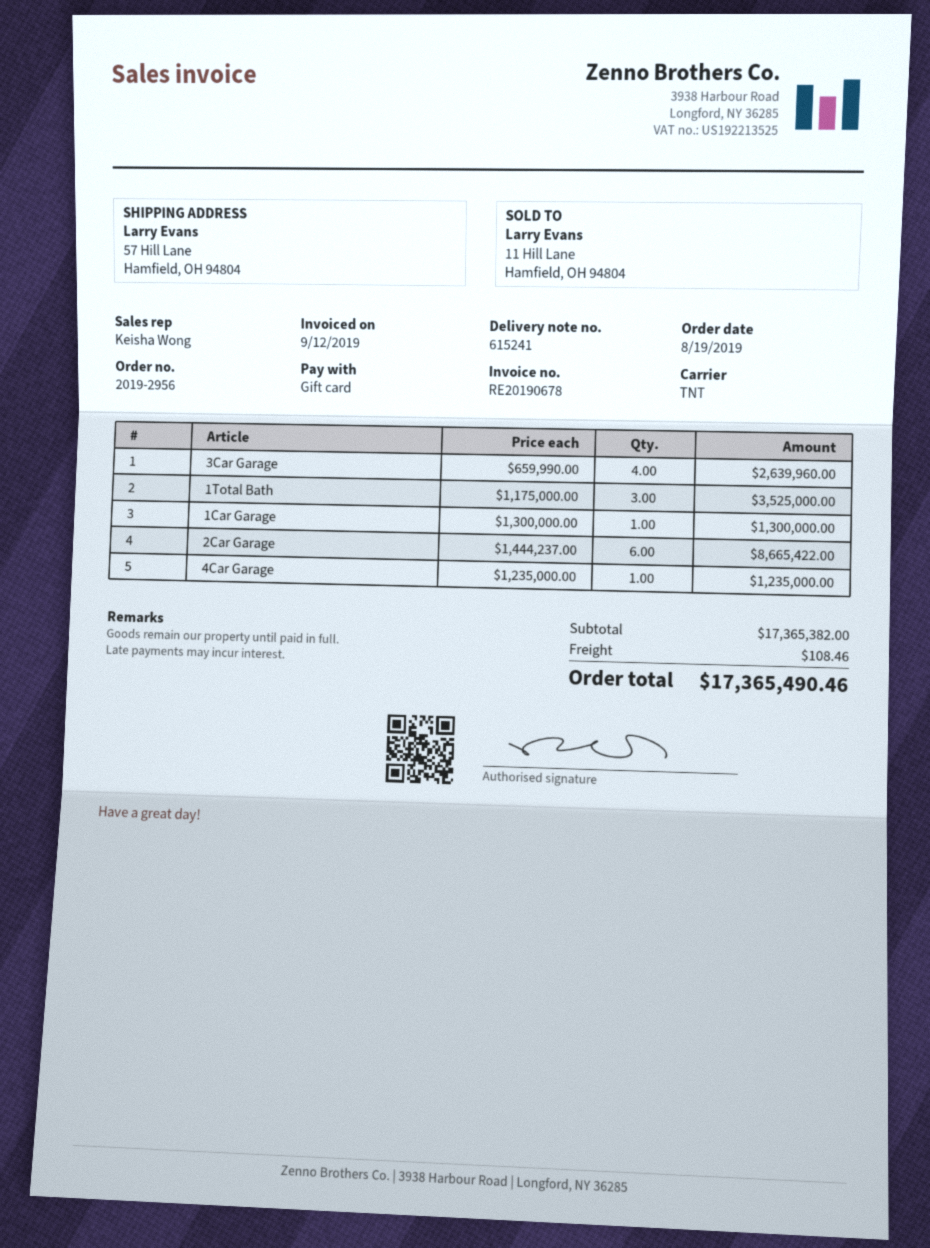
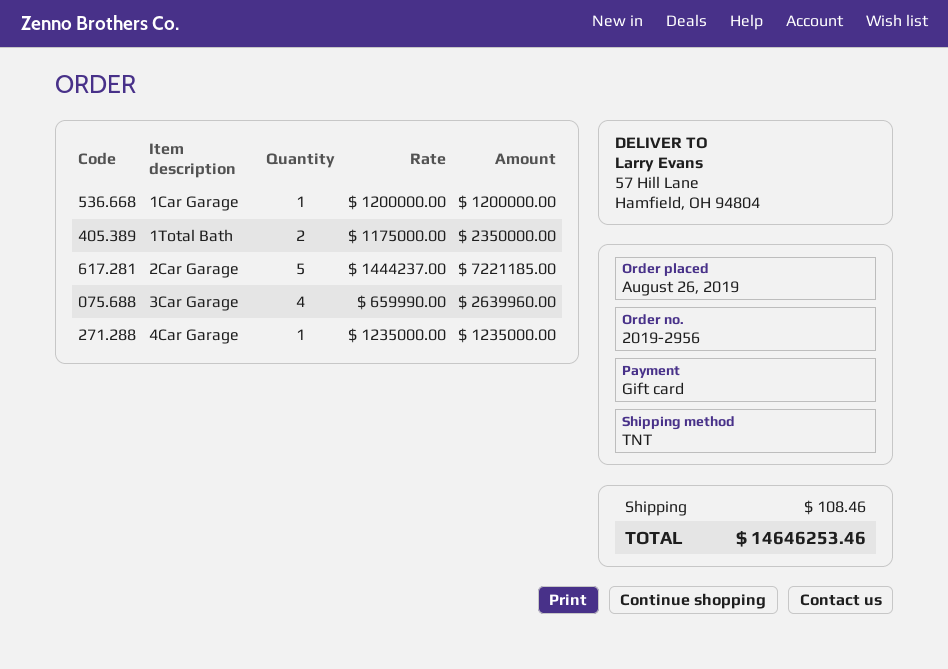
order date: 2019-08-19 -> 2019-08-26
1Total Bath: 3 x 1175000.00 = 3525000.00 -> 2 x 1175000.00 = 2350000.00
1Car Garage: 1 x 1300000.00 = 1300000.00 -> 1 x 1200000.00 = 1200000.00
2Car Garage: 6 x 1444237.00 = 8665422.00 -> 5 x 1444237.00 = 7221185.00
total: 17365490.46 -> 14646253.46

